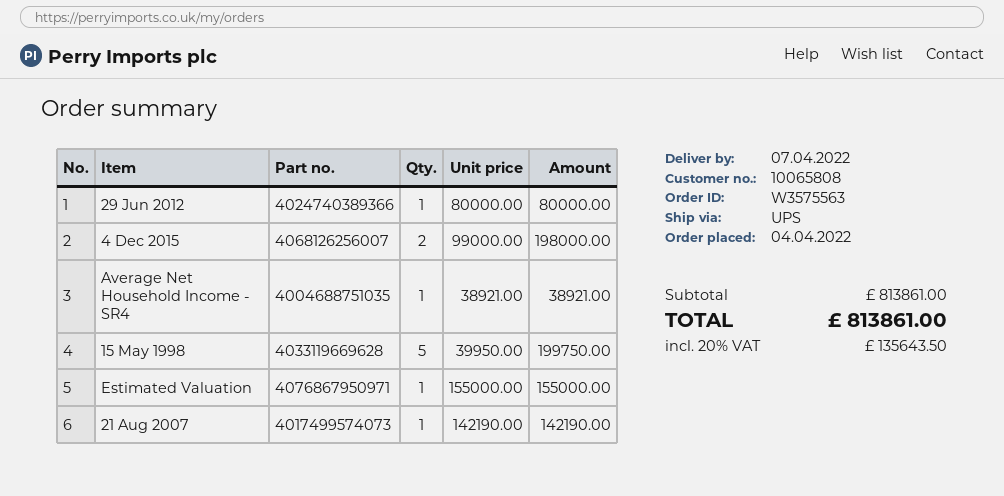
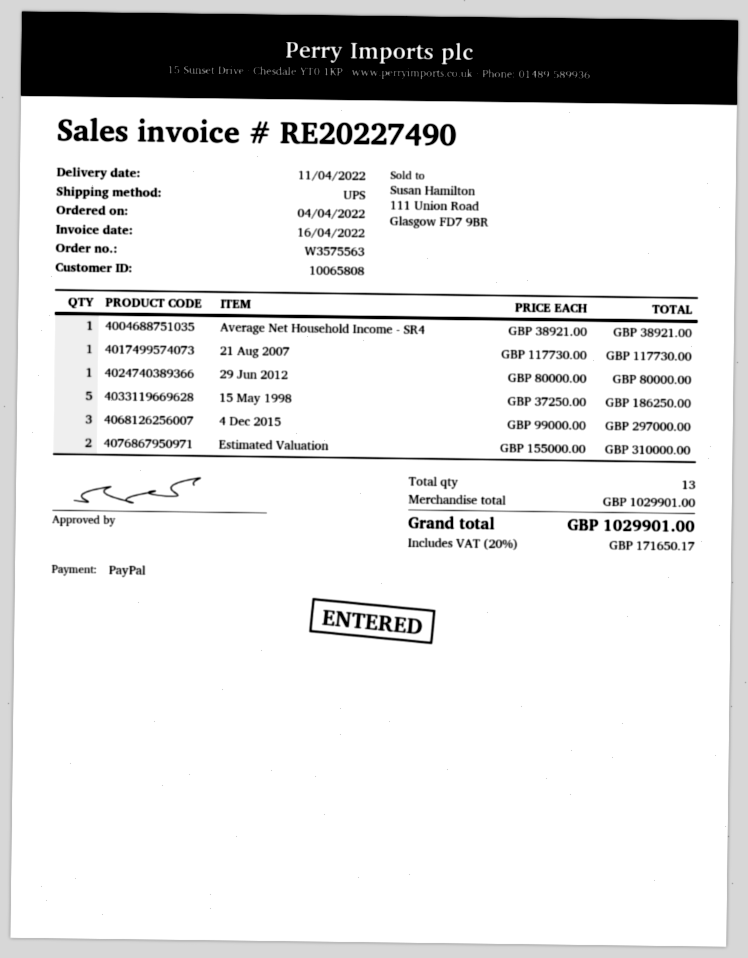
delivery date: 2022-04-07 -> 2022-04-11
4 Dec 2015: 2 x 99000.00 = 198000.00 -> 3 x 99000.00 = 297000.00
15 May 1998: 5 x 39950.00 = 199750.00 -> 5 x 37250.00 = 186250.00
Estimated Valuation: 1 x 155000.00 = 155000.00 -> 2 x 155000.00 = 310000.00
21 Aug 2007: 1 x 142190.00 = 142190.00 -> 1 x 117730.00 = 117730.00
subtotal: 813861.00 -> 1029901.00
tax: 20% = 135643.50 -> 20% = 171650.17
total: 813861.00 -> 1029901.00

